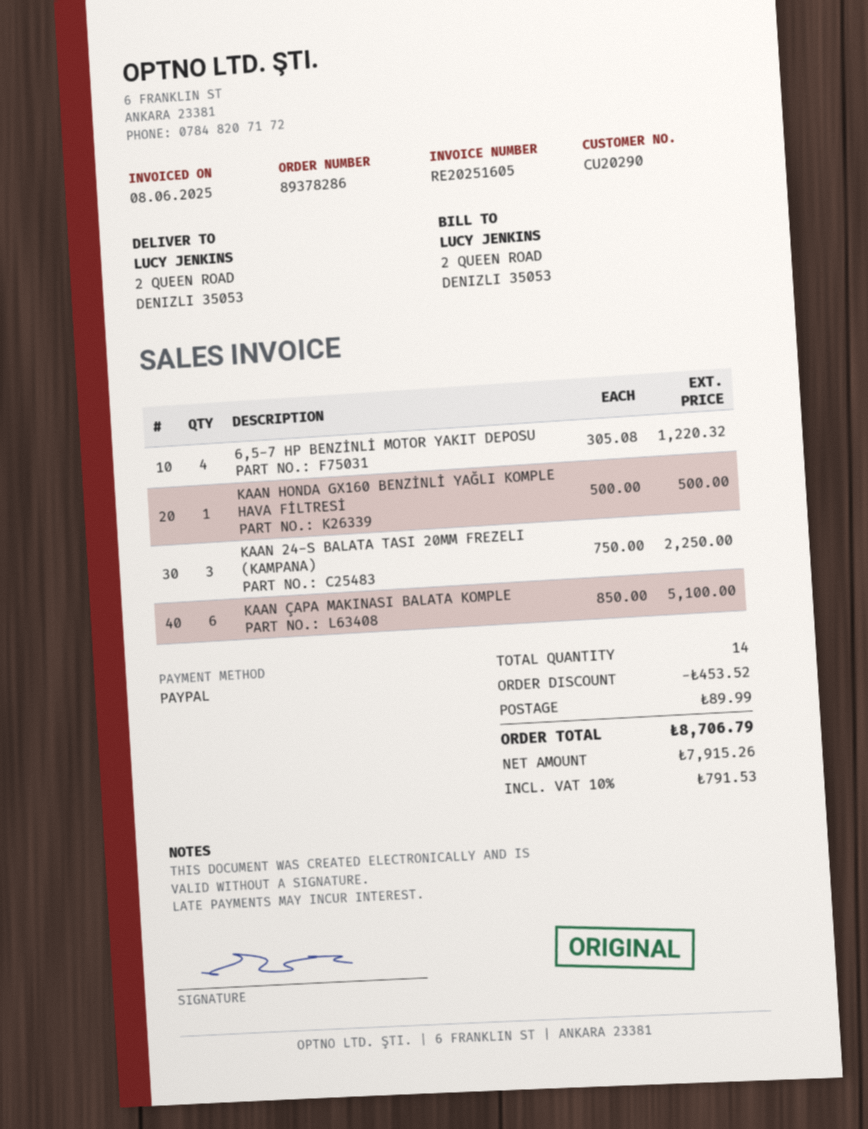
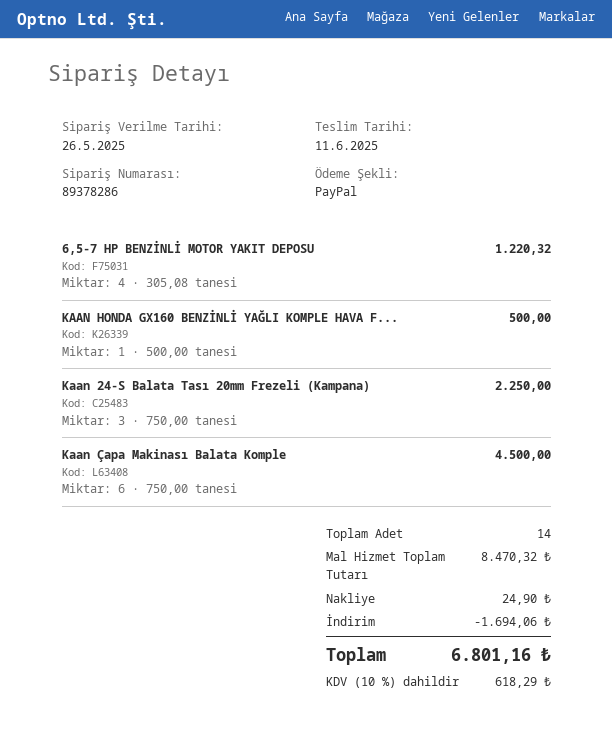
KAAN ÇAPA MAKINASI BALATA KOMPLE: 6 x 850.00 = 5100.00 -> 6 x 750.00 = 4500.00
discount: 453.52 -> 1694.06
shipping: 89.99 -> 24.90
tax: 10% = 791.53 -> 10% = 618.29
total: 8706.79 -> 6801.16

